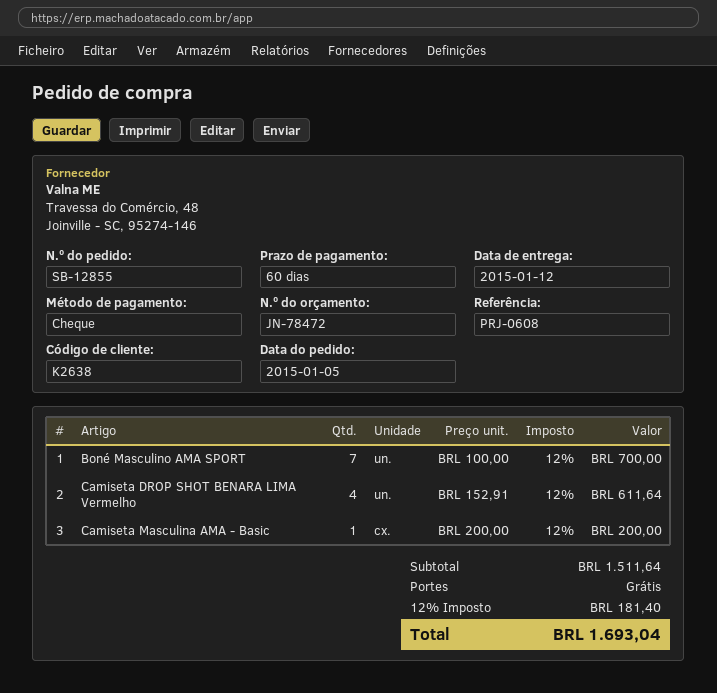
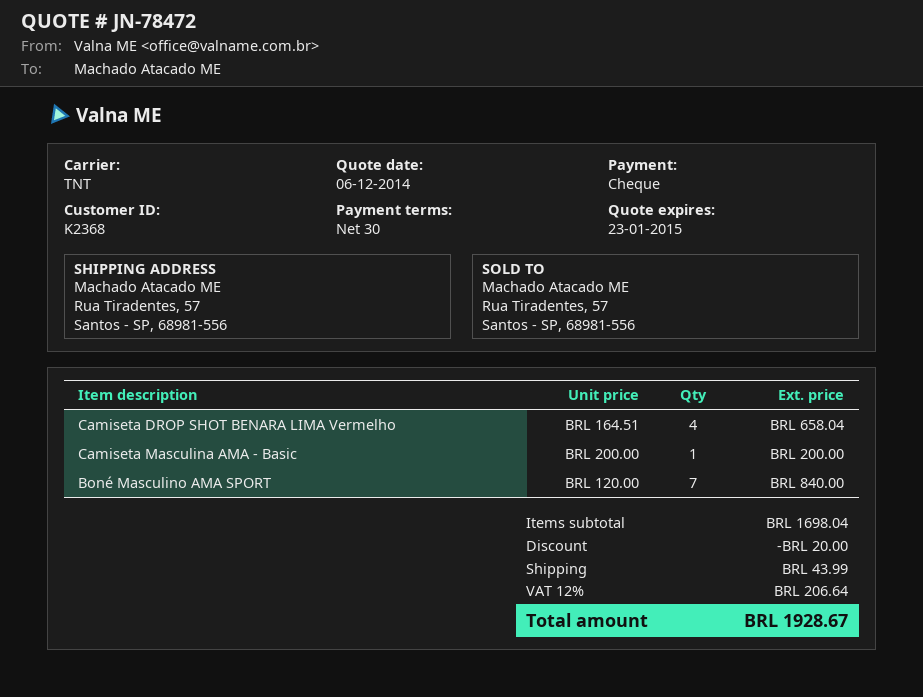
payment terms: 60 days -> 30 days
customer number: K2638 -> K2368
Boné Masculino AMA SPORT: 7 x 100.00 = 700.00 -> 7 x 120.00 = 840.00
Camiseta DROP SHOT BENARA LIMA Vermelho: 4 x 152.91 = 611.64 -> 4 x 164.51 = 658.04
subtotal: 1511.64 -> 1698.04
discount: none -> 20.00
shipping: 0.00 -> 43.99
tax: 12% = 181.40 -> 12% = 206.64
total: 1693.04 -> 1928.67

